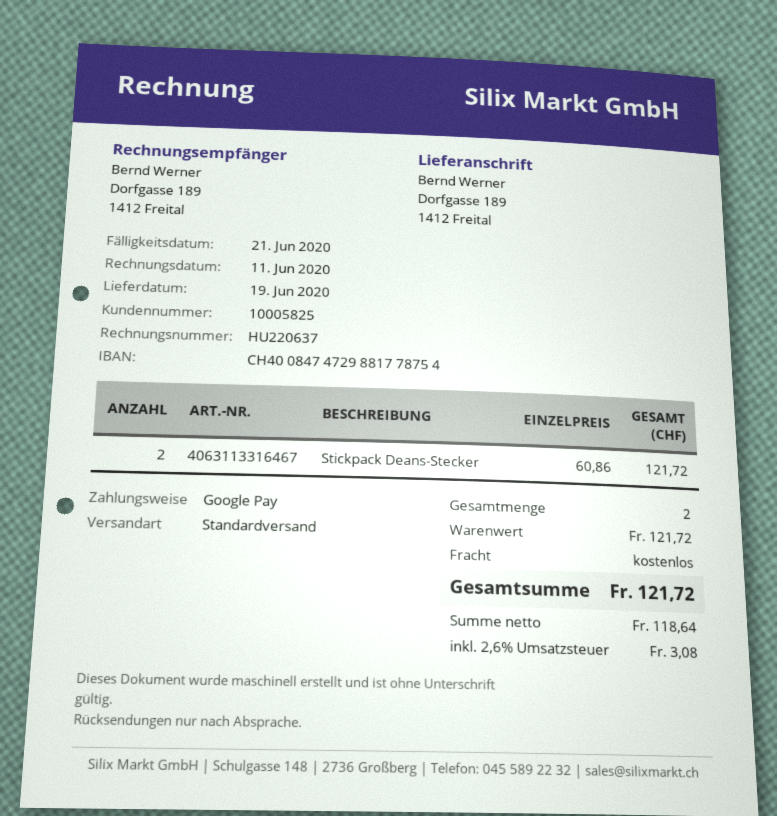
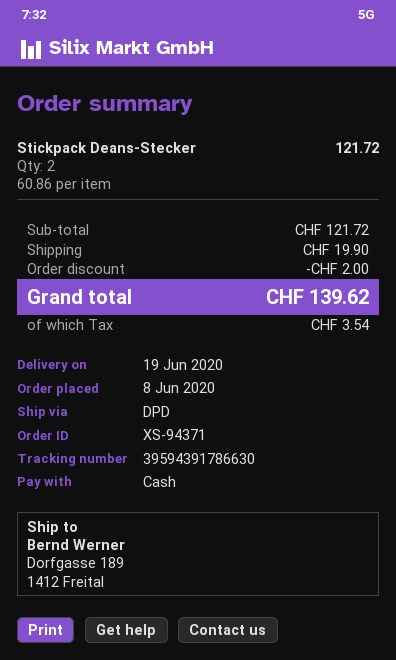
payment method: Google Pay -> cash
shipping method: standard -> DPD
discount: none -> 2.00
shipping: 0.00 -> 19.90
tax: 3.08 -> 3.54
total: 121.72 -> 139.62

